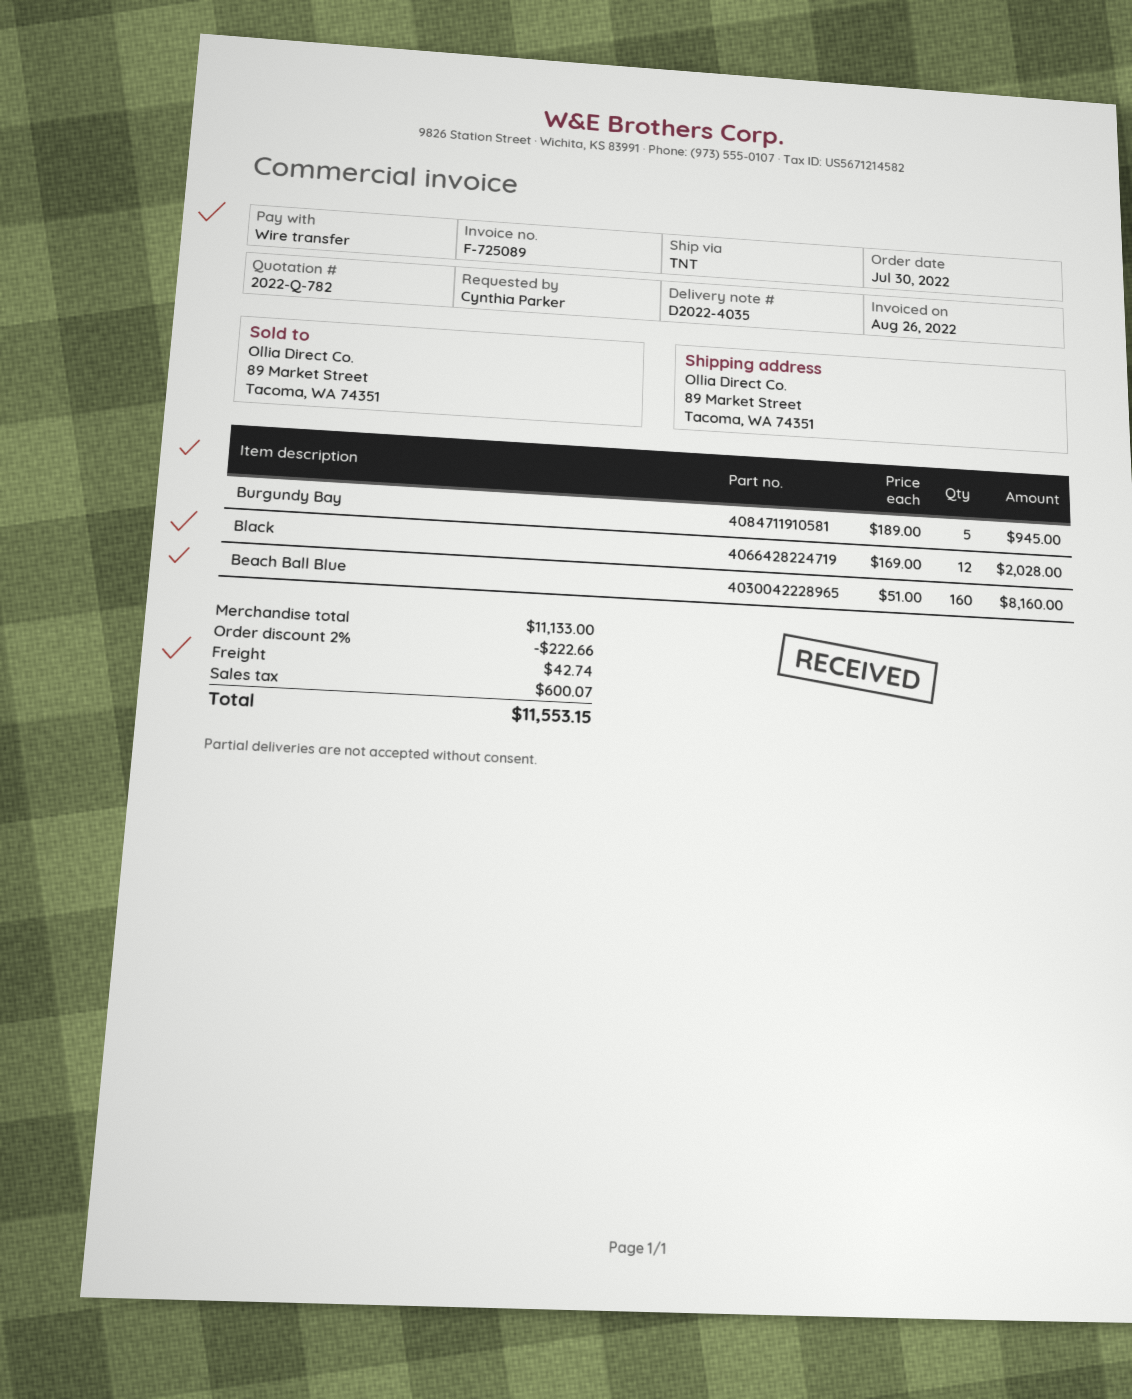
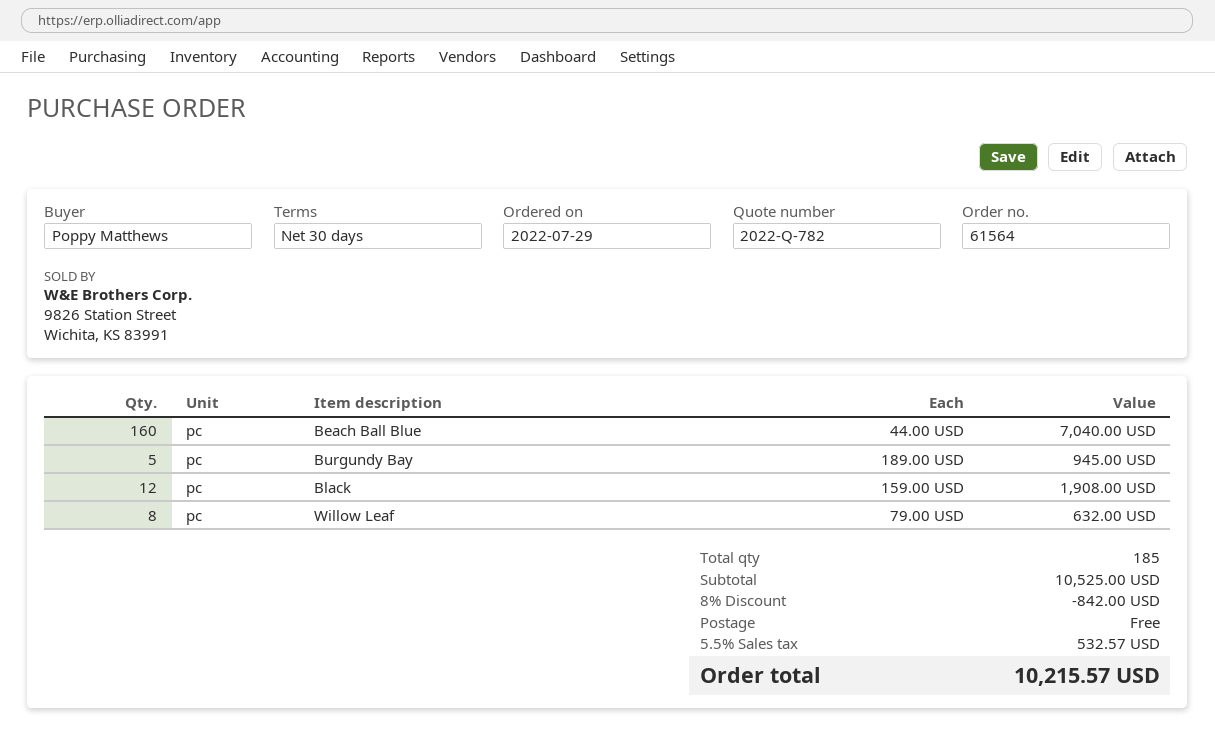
order date: 2022-07-30 -> 2022-07-29
ordered by: Cynthia Parker -> Poppy Matthews
Black: 12 x 169.00 = 2028.00 -> 12 x 159.00 = 1908.00
Beach Ball Blue: 160 x 51.00 = 8160.00 -> 160 x 44.00 = 7040.00
Willow Leaf: none -> 8 x 79.00 = 632.00
subtotal: 11133.00 -> 10525.00
discount: 2% = 222.66 -> 8% = 842.00
shipping: 42.74 -> 0.00
tax: 600.07 -> 532.57
total: 11553.15 -> 10215.57

